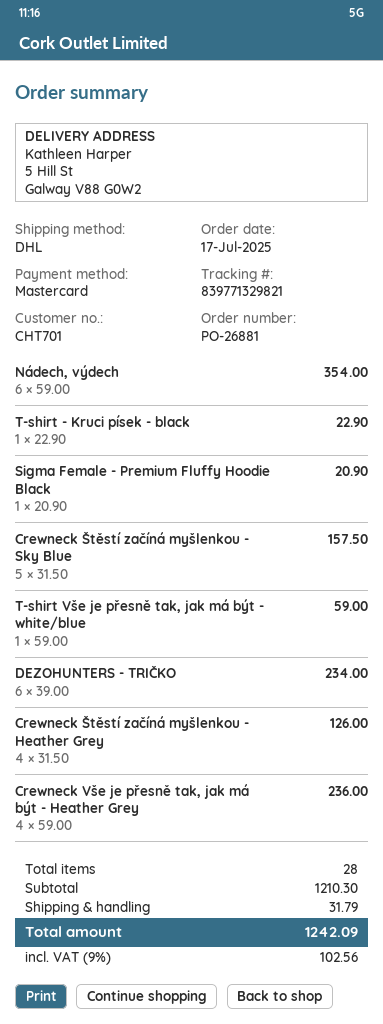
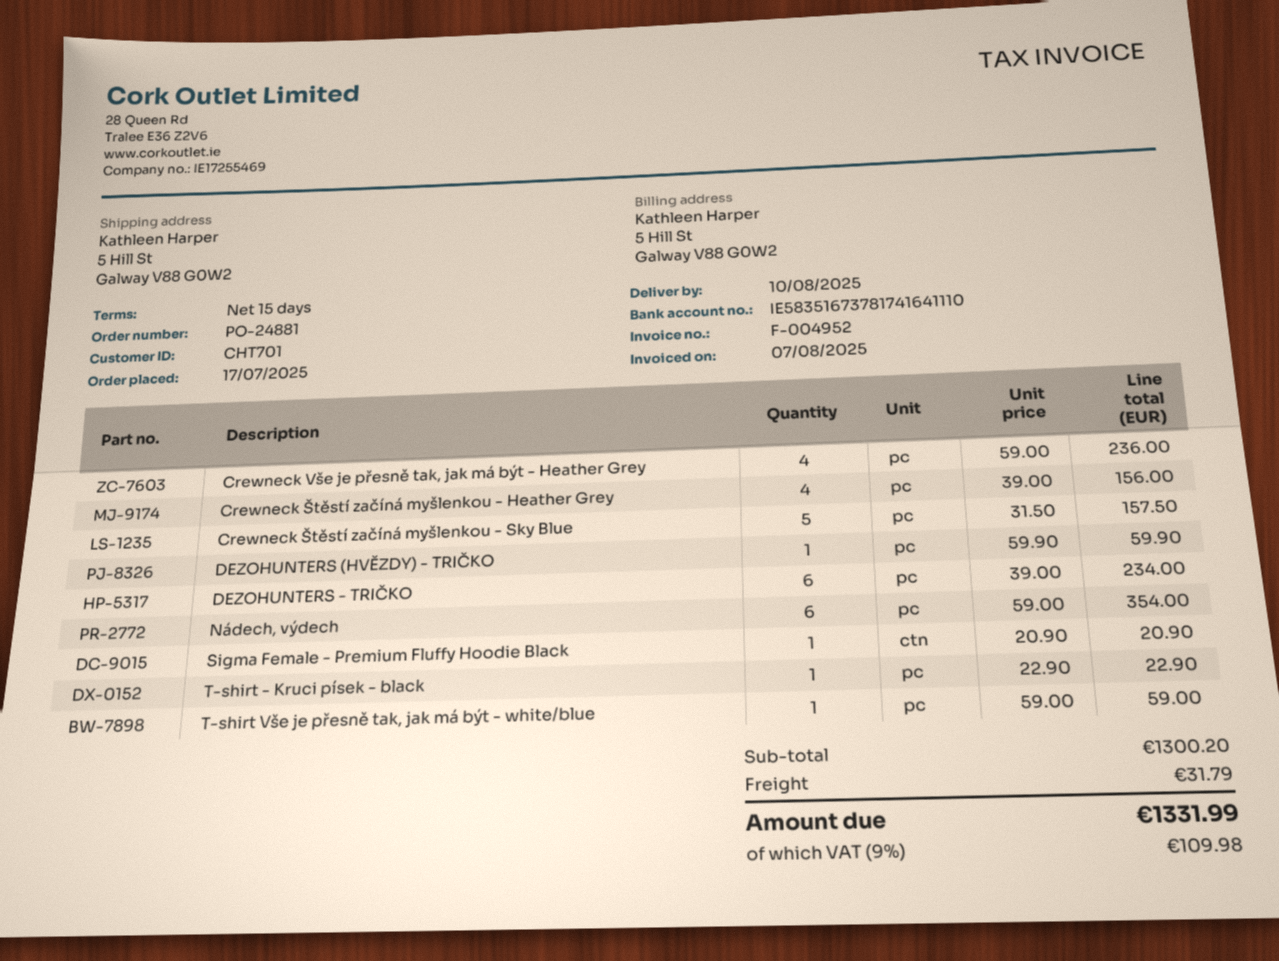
order number: PO-26881 -> PO-24881
Crewneck Štěstí začíná myšlenkou - Heather Grey: 4 x 31.50 = 126.00 -> 4 x 39.00 = 156.00
DEZOHUNTERS (HVĚZDY) - TRIČKO: none -> 1 x 59.90 = 59.90
subtotal: 1210.30 -> 1300.20
tax: 9% = 102.56 -> 9% = 109.98
total: 1242.09 -> 1331.99

